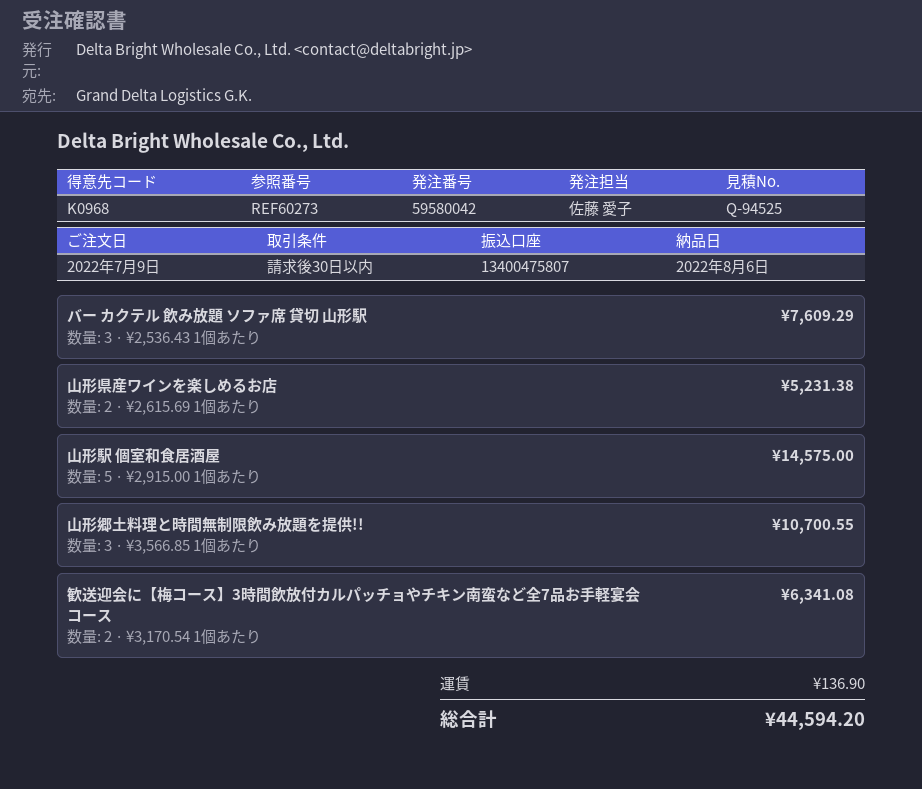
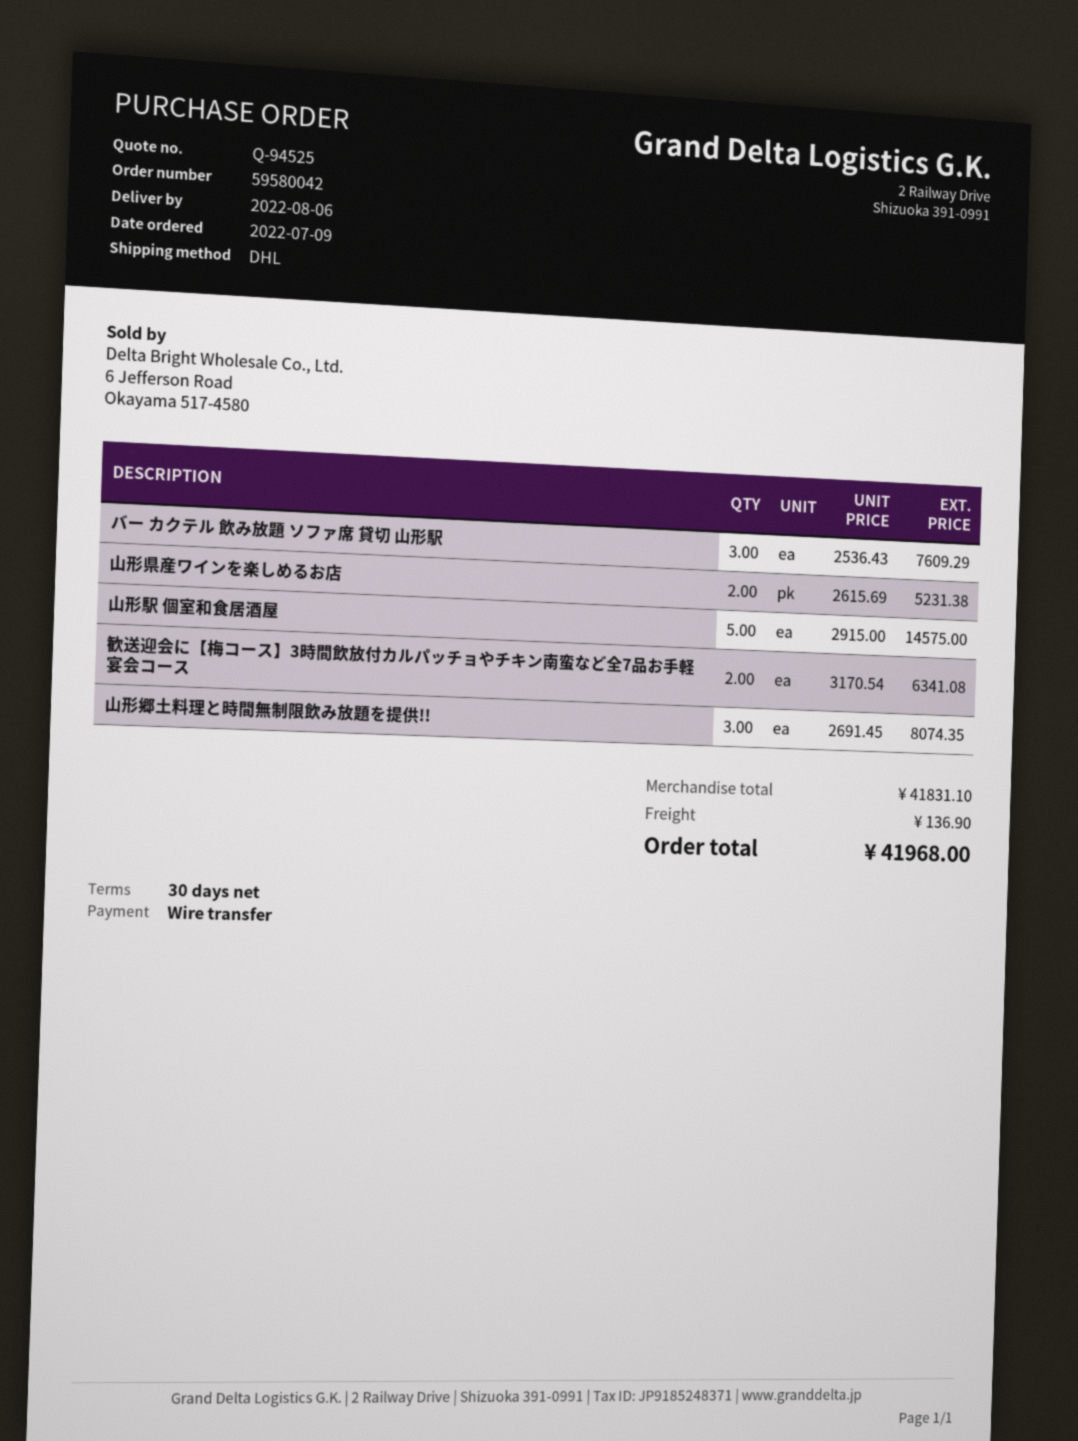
山形郷土料理と時間無制限飲み放題を提供!!: 3 x 3566.85 = 10700.55 -> 3 x 2691.45 = 8074.35
total: 44594.20 -> 41968.00

